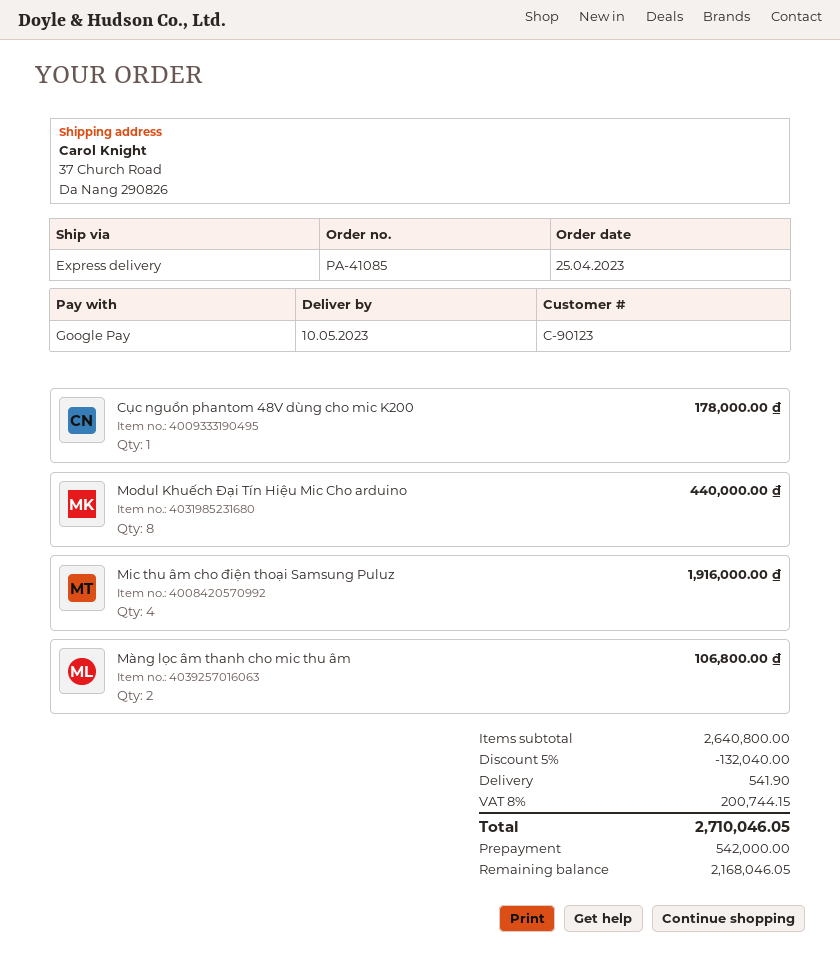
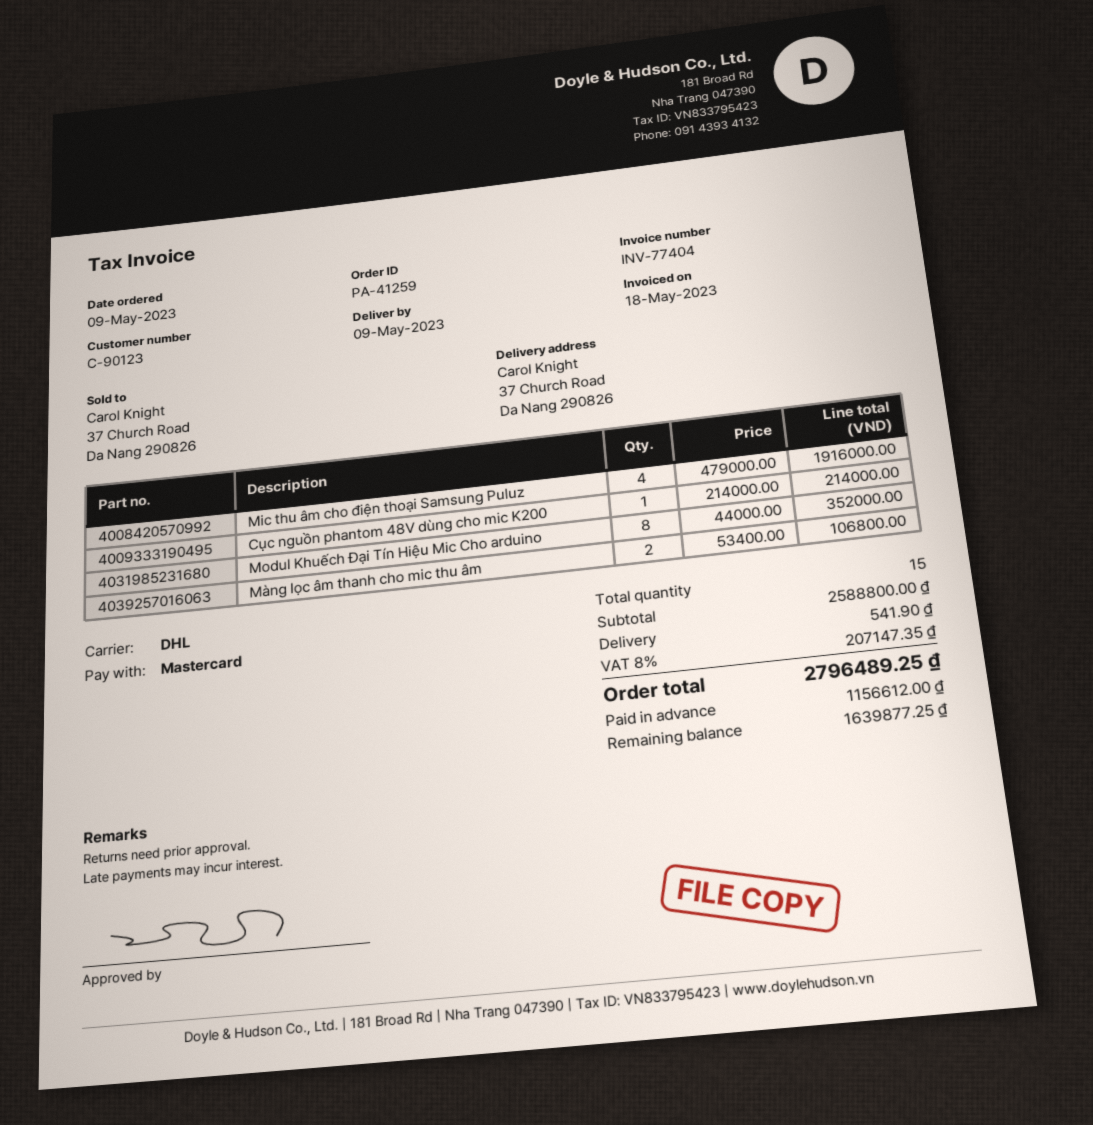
order number: PA-41085 -> PA-41259
order date: 2023-04-25 -> 2023-05-09
delivery date: 2023-05-10 -> 2023-05-09
payment method: Google Pay -> Mastercard
shipping method: express -> DHL
Cục nguồn phantom 48V dùng cho mic K200: 1 for 178000.00 -> 1 for 214000.00
Modul Khuếch Đại Tín Hiệu Mic Cho arduino: 8 for 440000.00 -> 8 for 352000.00
subtotal: 2640800.00 -> 2588800.00
discount: 5% = 132040.00 -> none
tax: 8% = 200744.15 -> 8% = 207147.35
total: 2710046.05 -> 2796489.25
deposit: 542000.00 -> 1156612.00
balance: 2168046.05 -> 1639877.25

